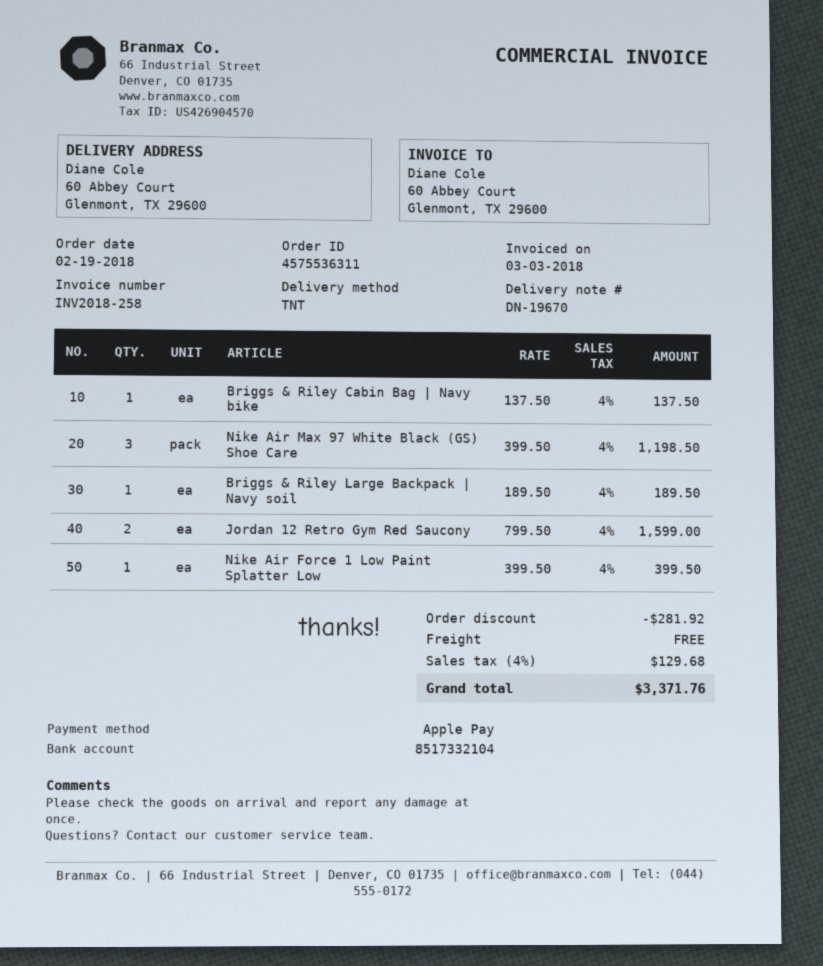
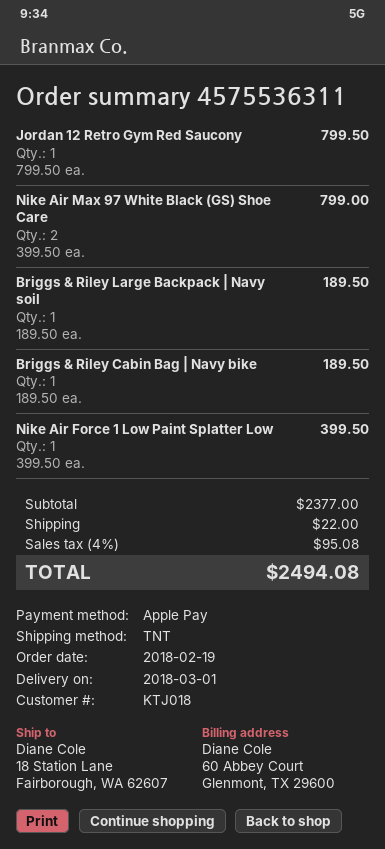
ship to: 60 Abbey Court, Glenmont, TX 29600 -> 18 Station Lane, Fairborough, WA 62607
Briggs & Riley Cabin Bag | Navy bike: 1 x 137.50 = 137.50 -> 1 x 189.50 = 189.50
Nike Air Max 97 White Black (GS) Shoe Care: 3 x 399.50 = 1198.50 -> 2 x 399.50 = 799.00
Jordan 12 Retro Gym Red Saucony: 2 x 799.50 = 1599.00 -> 1 x 799.50 = 799.50
discount: 281.92 -> none
shipping: 0.00 -> 22.00
tax: 4% = 129.68 -> 4% = 95.08
total: 3371.76 -> 2494.08

